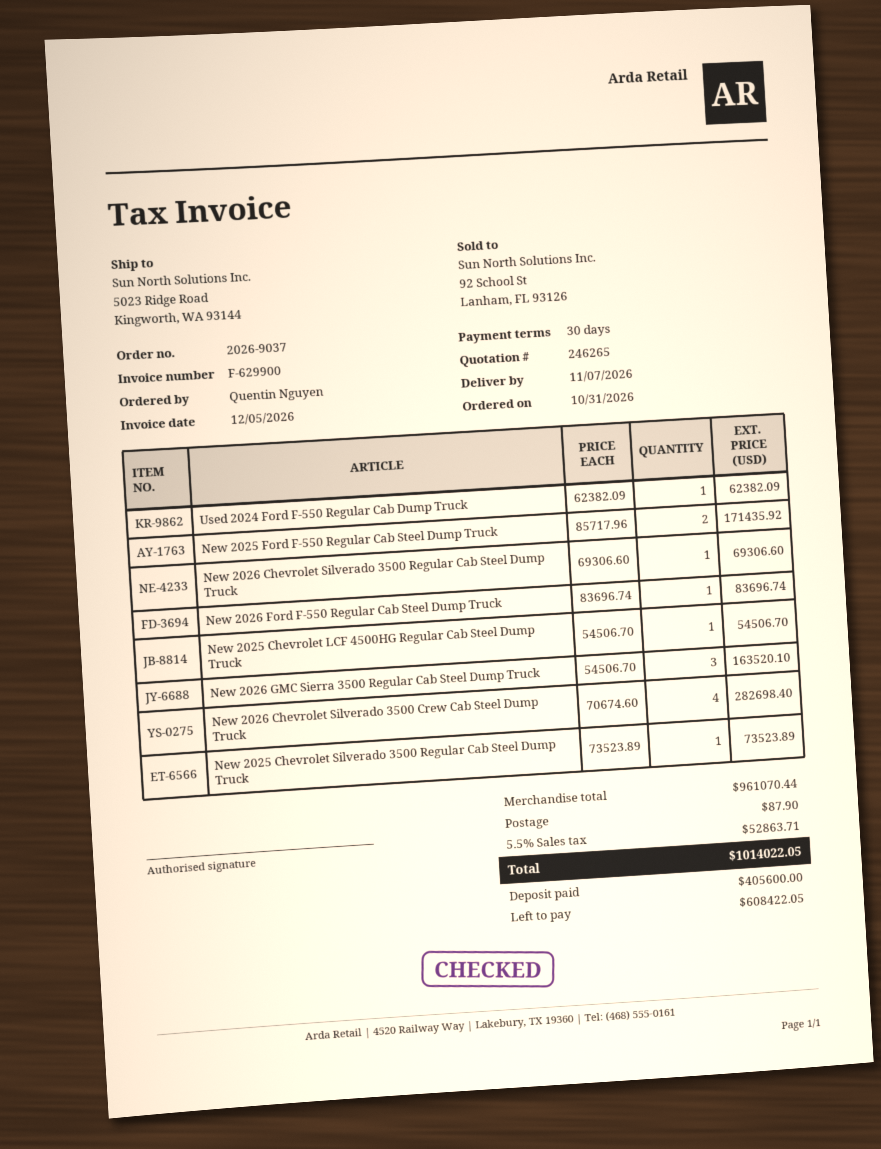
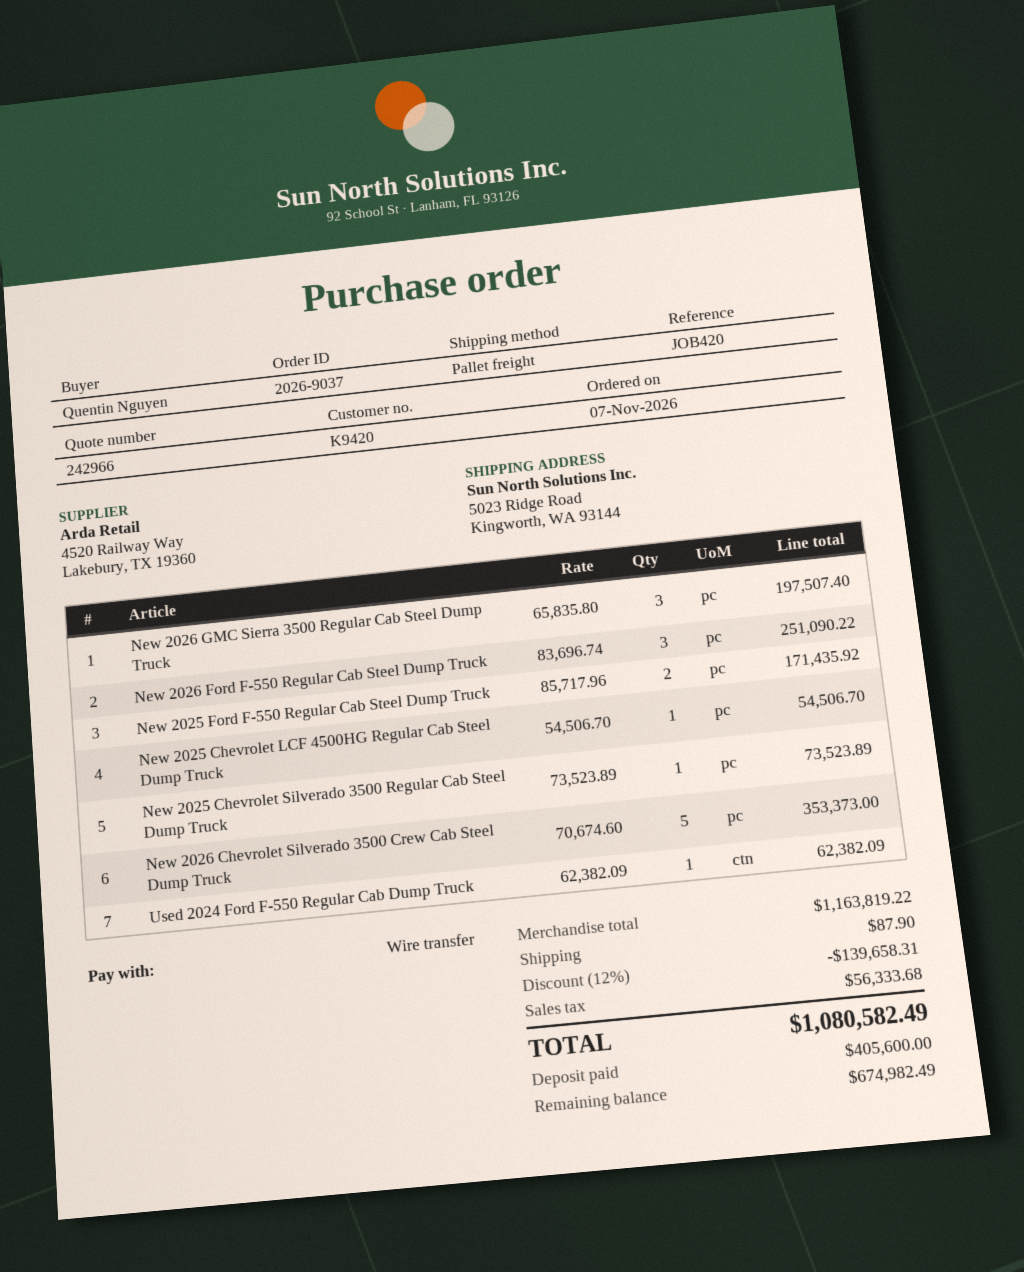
quote number: 246265 -> 242966
order date: 2026-10-31 -> 2026-11-07
New 2026 Chevrolet Silverado 3500 Regular Cab Steel Dump Truck: 1 x 69306.60 = 69306.60 -> none
New 2026 Ford F-550 Regular Cab Steel Dump Truck: 1 x 83696.74 = 83696.74 -> 3 x 83696.74 = 251090.22
New 2026 GMC Sierra 3500 Regular Cab Steel Dump Truck: 3 x 54506.70 = 163520.10 -> 3 x 65835.80 = 197507.40
New 2026 Chevrolet Silverado 3500 Crew Cab Steel Dump Truck: 4 x 70674.60 = 282698.40 -> 5 x 70674.60 = 353373.00
subtotal: 961070.44 -> 1163819.22
discount: none -> 12% = 139658.31
tax: 52863.71 -> 56333.68
total: 1014022.05 -> 1080582.49
balance: 608422.05 -> 674982.49

